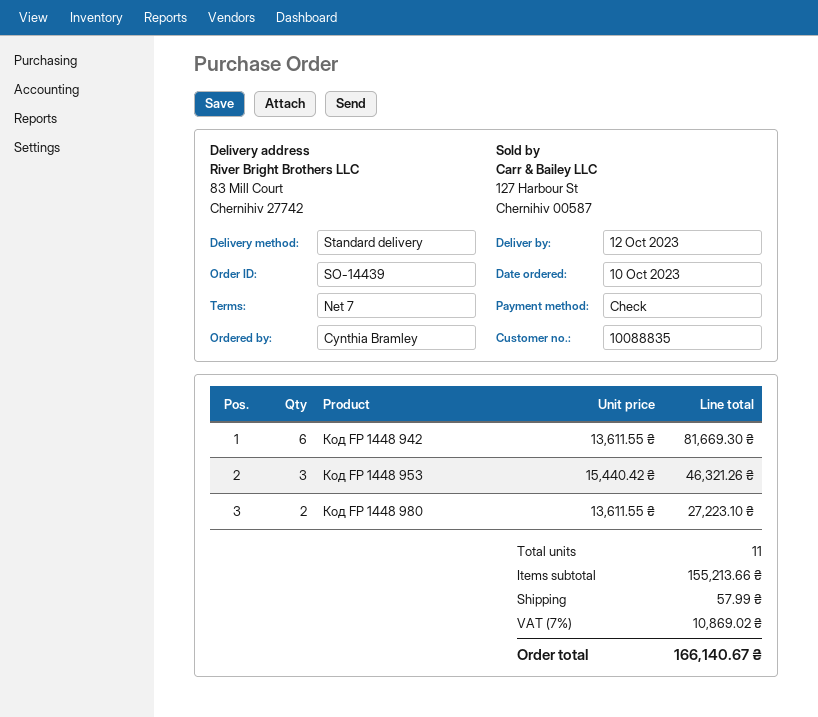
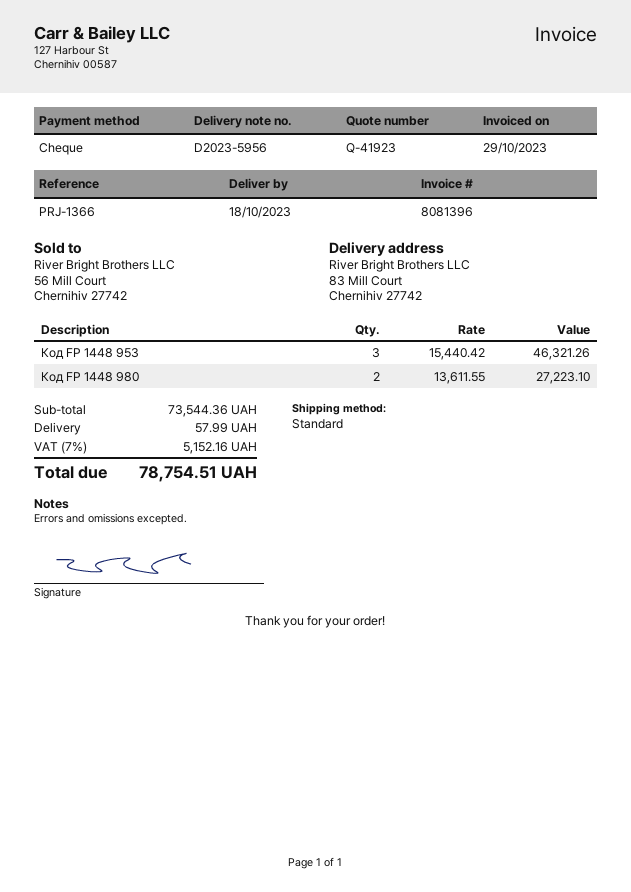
delivery date: 2023-10-12 -> 2023-10-18
Код FP 1448 942: 6 x 13611.55 = 81669.30 -> none
subtotal: 155213.66 -> 73544.36
tax: 7% = 10869.02 -> 7% = 5152.16
total: 166140.67 -> 78754.51

